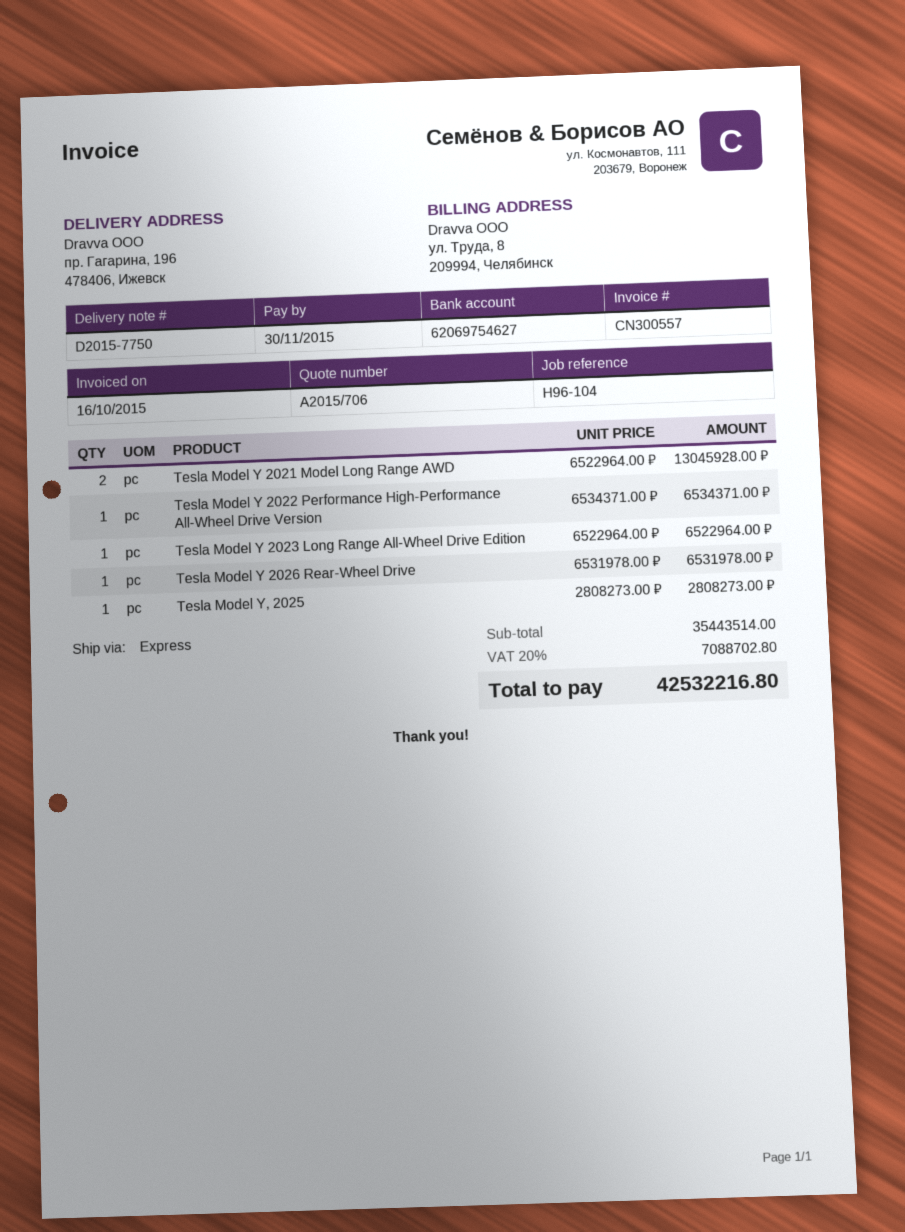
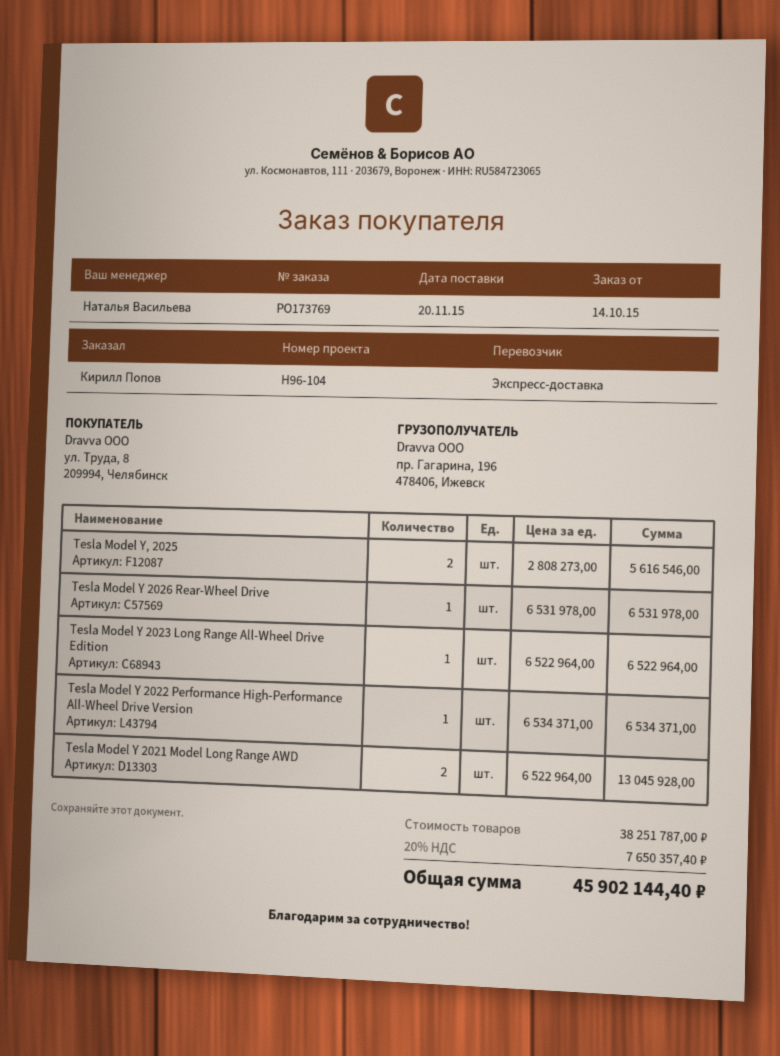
Tesla Model Y, 2025: 1 x 2808273.00 = 2808273.00 -> 2 x 2808273.00 = 5616546.00
subtotal: 35443514.00 -> 38251787.00
tax: 20% = 7088702.80 -> 20% = 7650357.40
total: 42532216.80 -> 45902144.40

